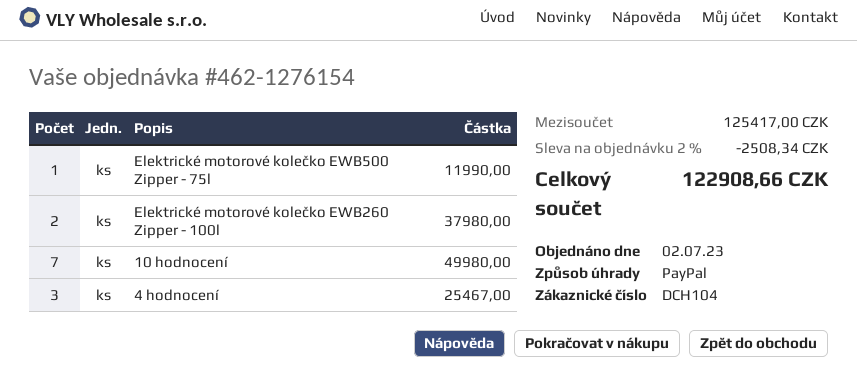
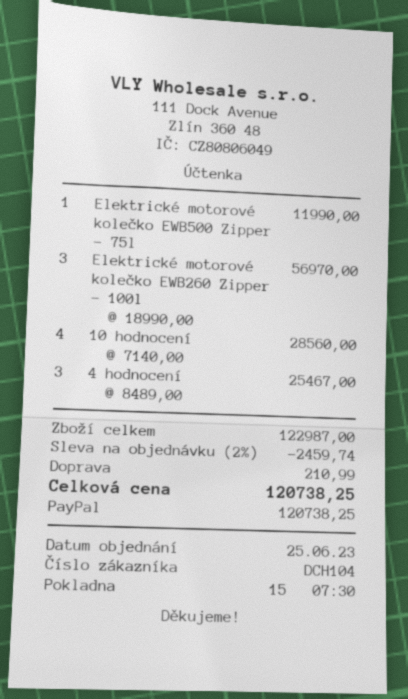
order date: 2023-07-02 -> 2023-06-25
Elektrické motorové kolečko EWB260 Zipper - 100l: 2 for 37980.00 -> 3 for 56970.00
10 hodnocení: 7 for 49980.00 -> 4 for 28560.00
subtotal: 125417.00 -> 122987.00
discount: 2% = 2508.34 -> 2% = 2459.74
shipping: none -> 210.99
total: 122908.66 -> 120738.25

